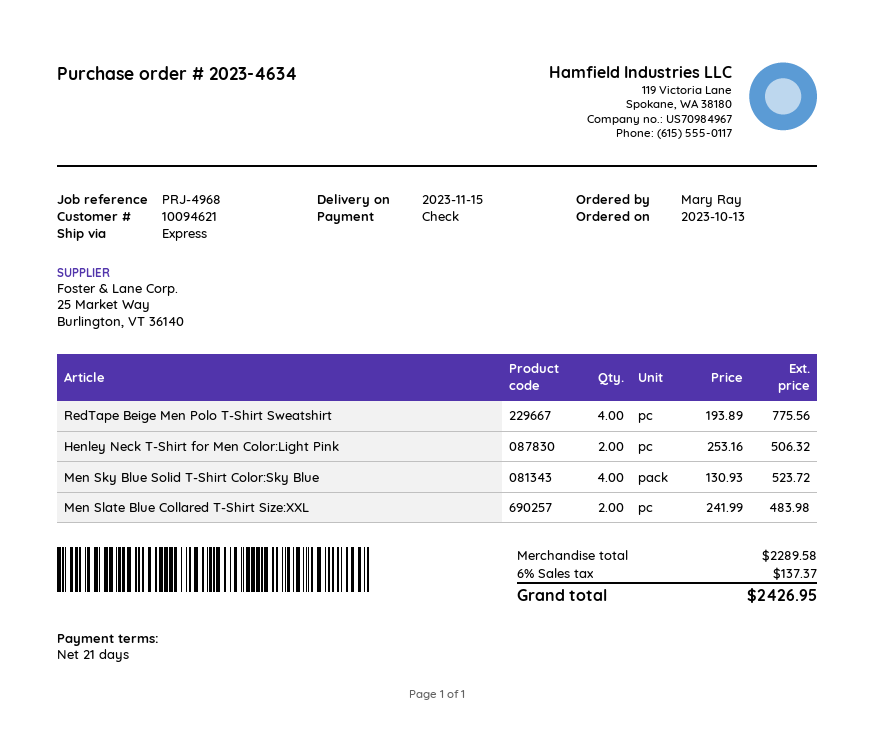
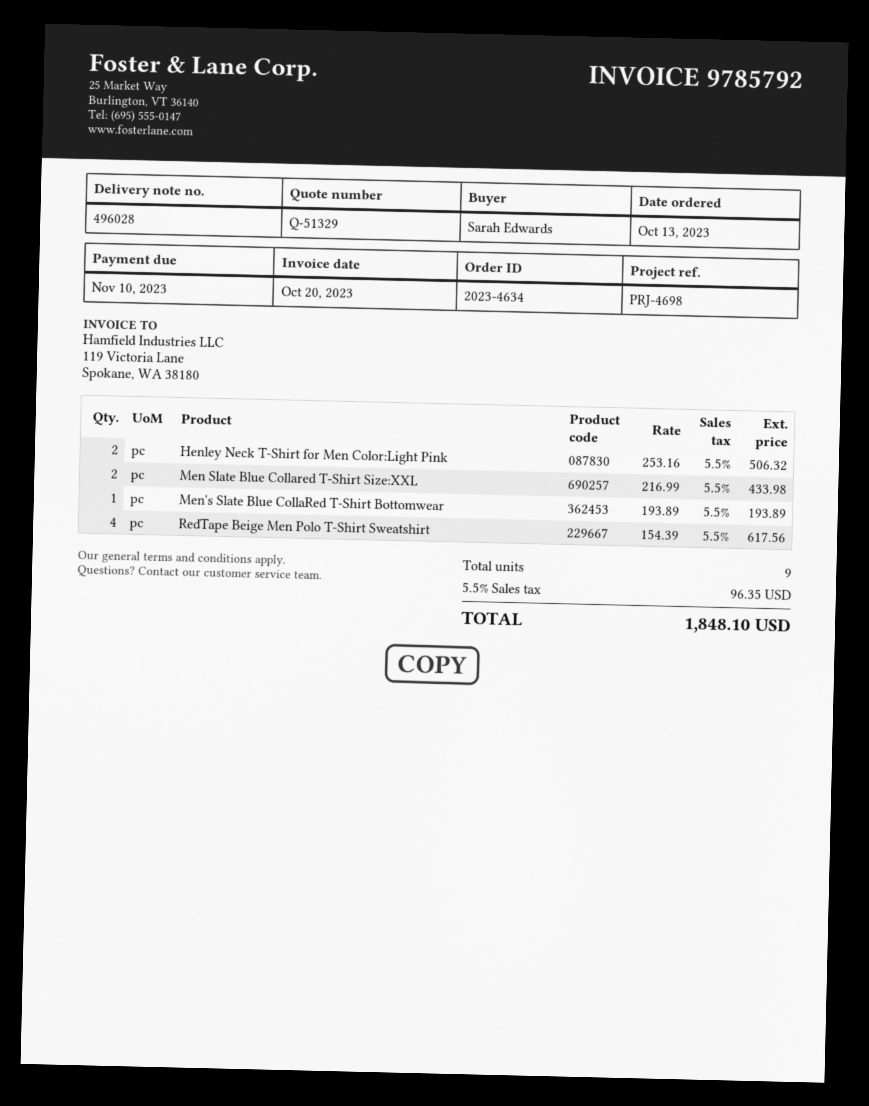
reference: PRJ-4968 -> PRJ-4698
ordered by: Mary Ray -> Sarah Edwards
RedTape Beige Men Polo T-Shirt Sweatshirt: 4 x 193.89 = 775.56 -> 4 x 154.39 = 617.56
Men Sky Blue Solid T-Shirt Color:Sky Blue: 4 x 130.93 = 523.72 -> none
Men Slate Blue Collared T-Shirt Size:XXL: 2 x 241.99 = 483.98 -> 2 x 216.99 = 433.98
Men's Slate Blue CollaRed T-Shirt Bottomwear: none -> 1 x 193.89 = 193.89
tax: 6% = 137.37 -> 5.5% = 96.35
total: 2426.95 -> 1848.10

